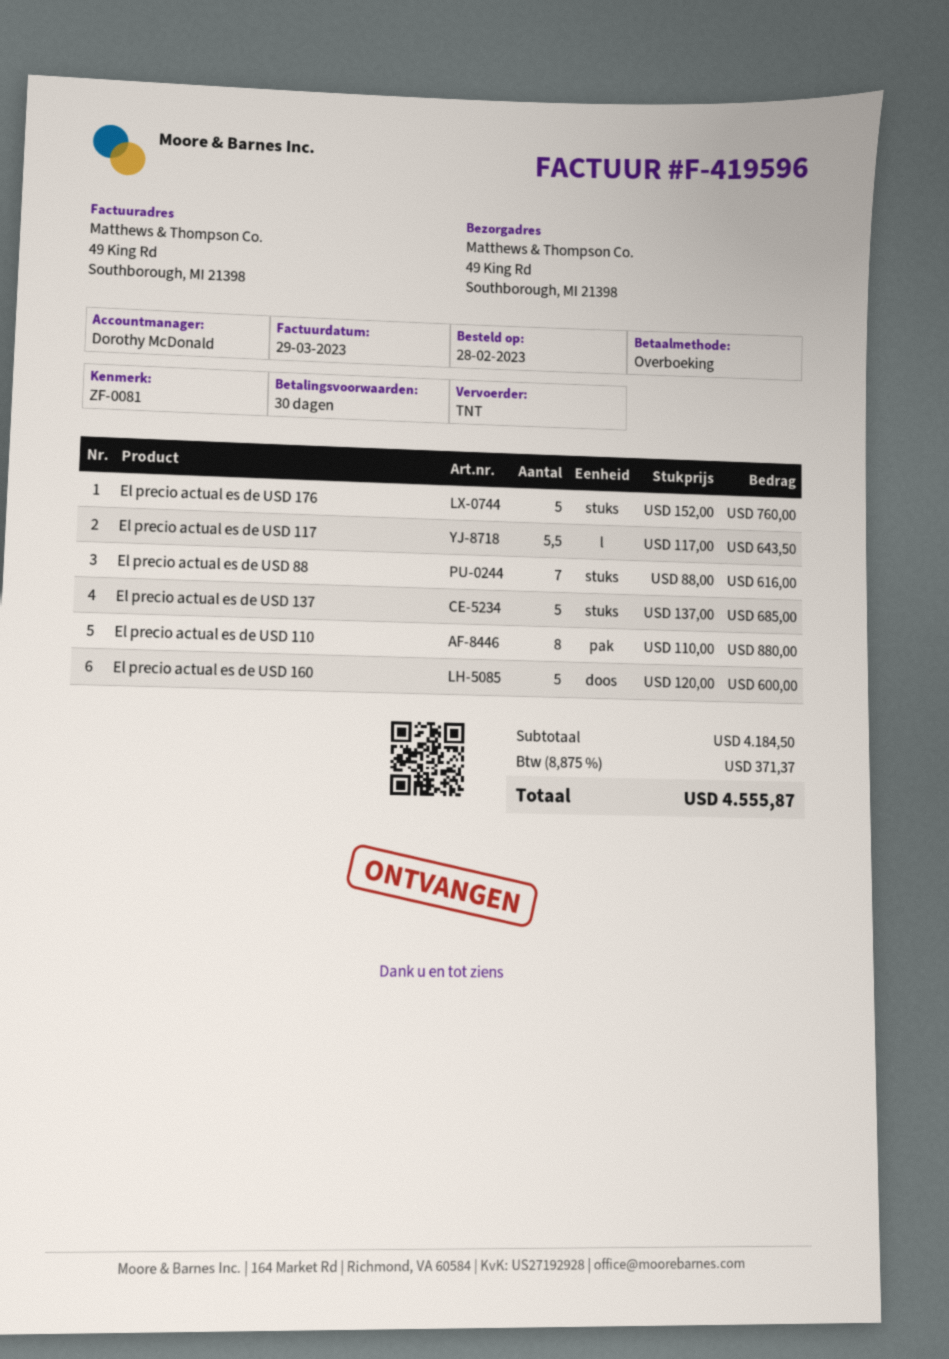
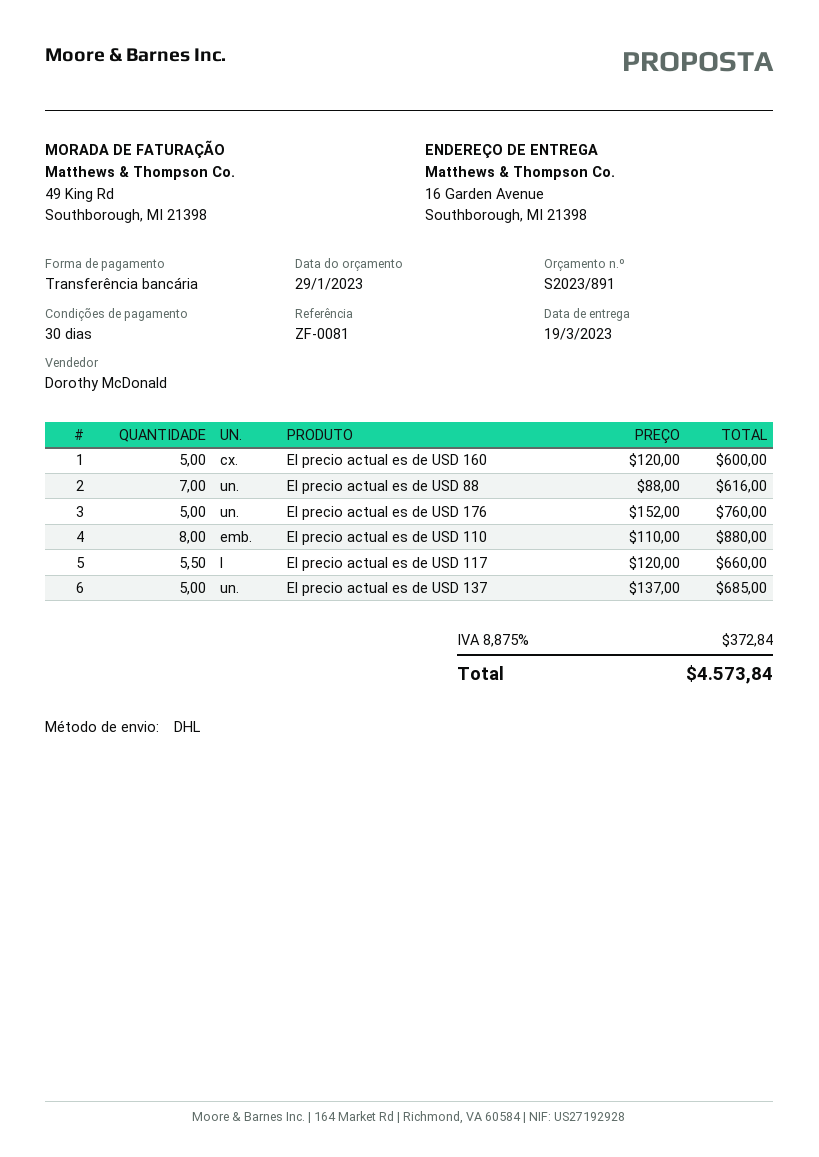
shipping method: TNT -> DHL
ship to: 49 King Rd, Southborough, MI 21398 -> 16 Garden Avenue, Southborough, MI 21398
El precio actual es de USD 117: 5.5 x 117.00 = 643.50 -> 5.5 x 120.00 = 660.00
tax: 8.875% = 371.37 -> 8.875% = 372.84
total: 4555.87 -> 4573.84

